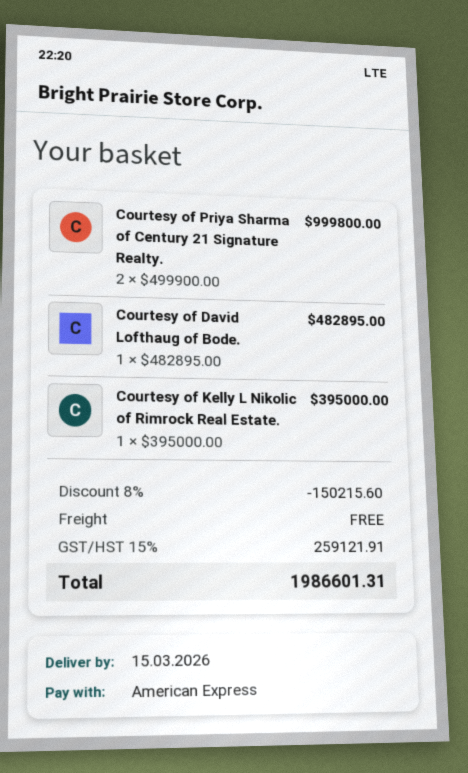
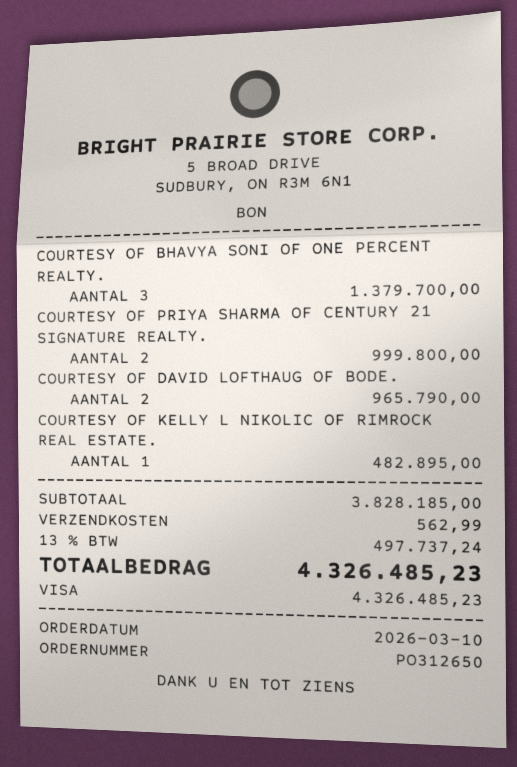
payment method: American Express -> Visa
Courtesy of David Lofthaug of Bode.: 1 for 482895.00 -> 2 for 965790.00
Courtesy of Kelly L Nikolic of Rimrock Real Estate.: 1 for 395000.00 -> 1 for 482895.00
COURTESY OF BHAVYA SONI OF ONE PERCENT REALTY.: none -> 3 for 1379700.00
discount: 8% = 150215.60 -> none
shipping: 0.00 -> 562.99
tax: 15% = 259121.91 -> 13% = 497737.24
total: 1986601.31 -> 4326485.23

